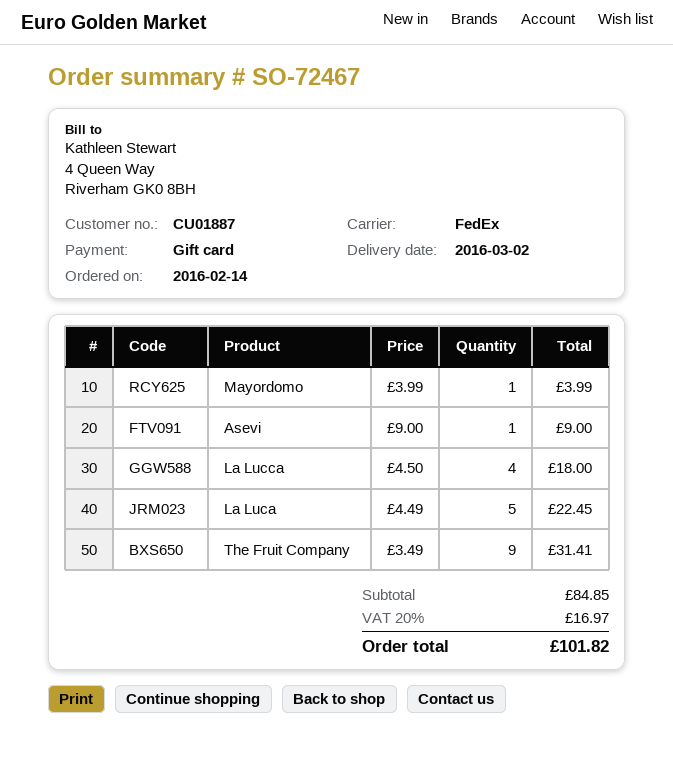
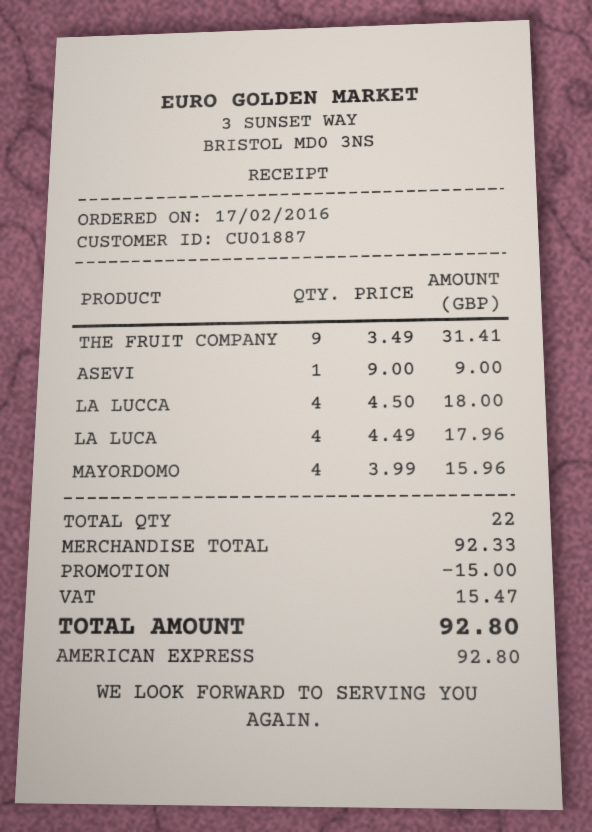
order date: 2016-02-14 -> 2016-02-17
payment method: gift card -> American Express
Mayordomo: 1 x 3.99 = 3.99 -> 4 x 3.99 = 15.96
La Luca: 5 x 4.49 = 22.45 -> 4 x 4.49 = 17.96
subtotal: 84.85 -> 92.33
discount: none -> 15.00
tax: 16.97 -> 15.47
total: 101.82 -> 92.80

